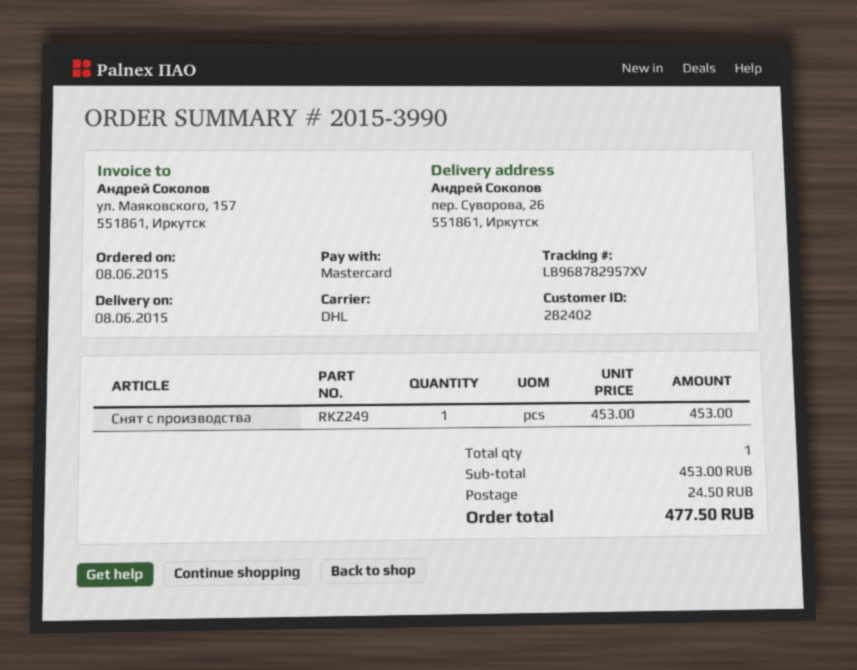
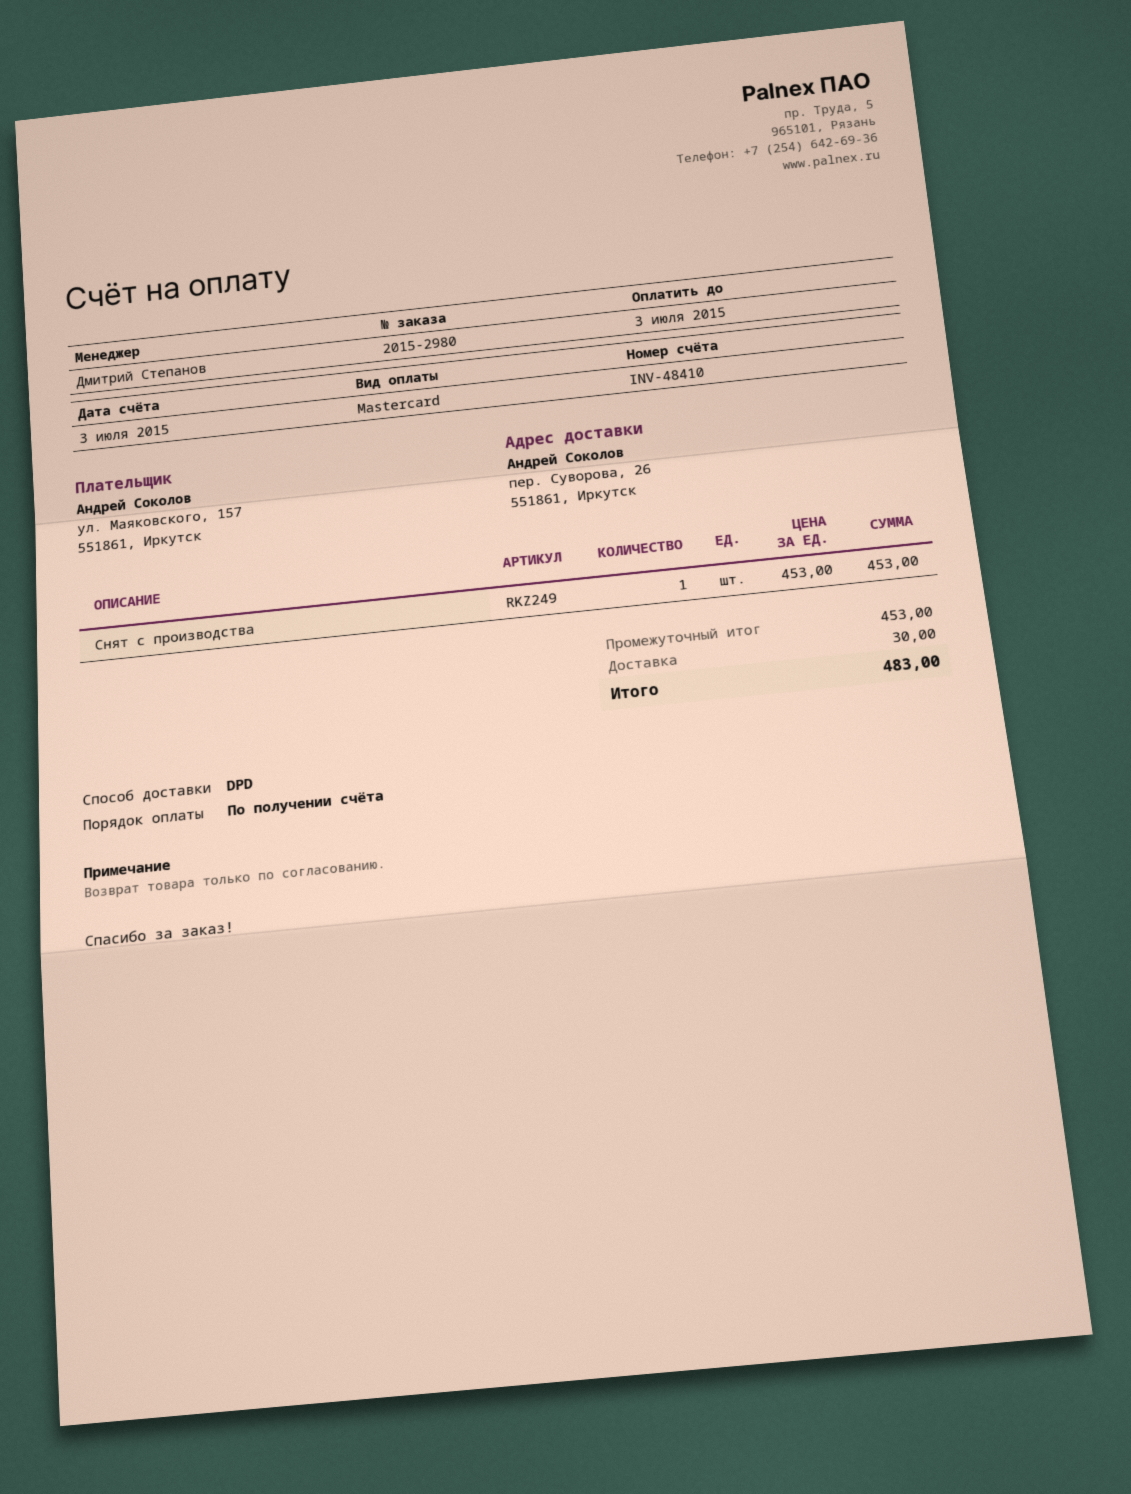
order number: 2015-3990 -> 2015-2980
shipping method: DHL -> DPD
shipping: 24.50 -> 30.00
total: 477.50 -> 483.00

